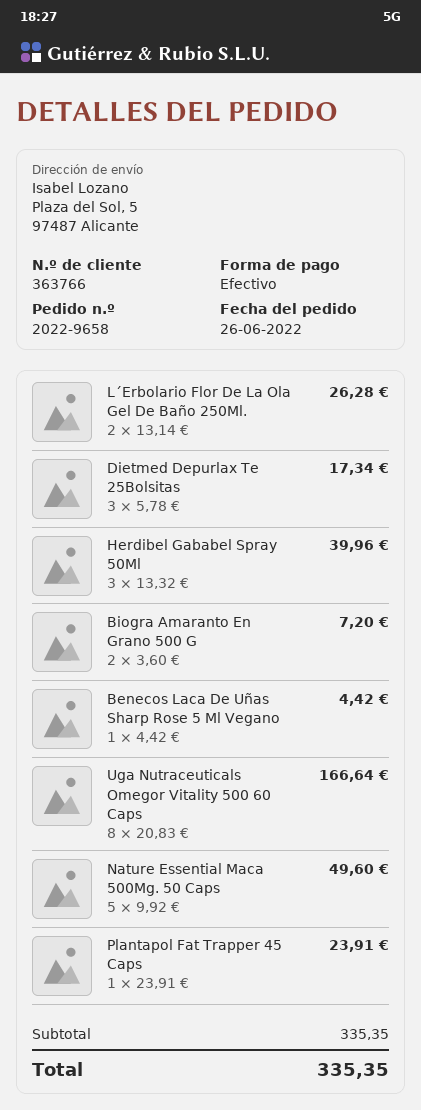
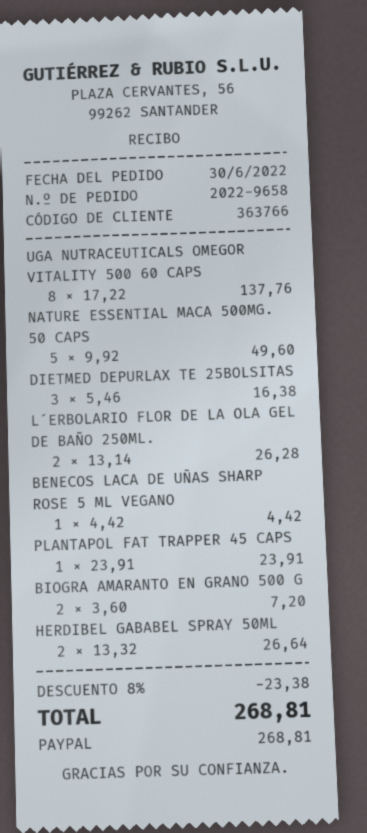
order date: 2022-06-26 -> 2022-06-30
payment method: cash -> PayPal
Dietmed Depurlax Te 25Bolsitas: 3 x 5.78 = 17.34 -> 3 x 5.46 = 16.38
Herdibel Gababel Spray 50Ml: 3 x 13.32 = 39.96 -> 2 x 13.32 = 26.64
Uga Nutraceuticals Omegor Vitality 500 60 Caps: 8 x 20.83 = 166.64 -> 8 x 17.22 = 137.76
discount: none -> 8% = 23.38
total: 335.35 -> 268.81

